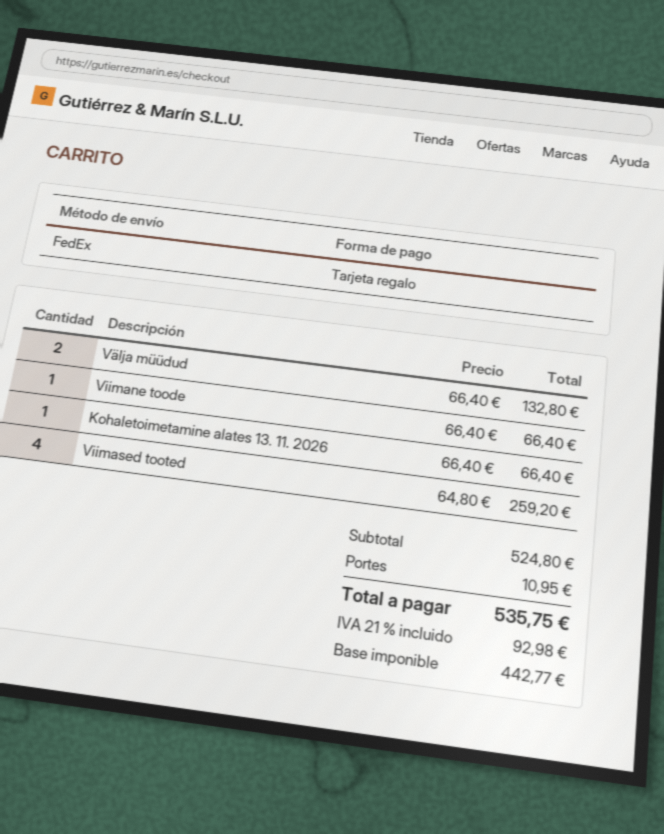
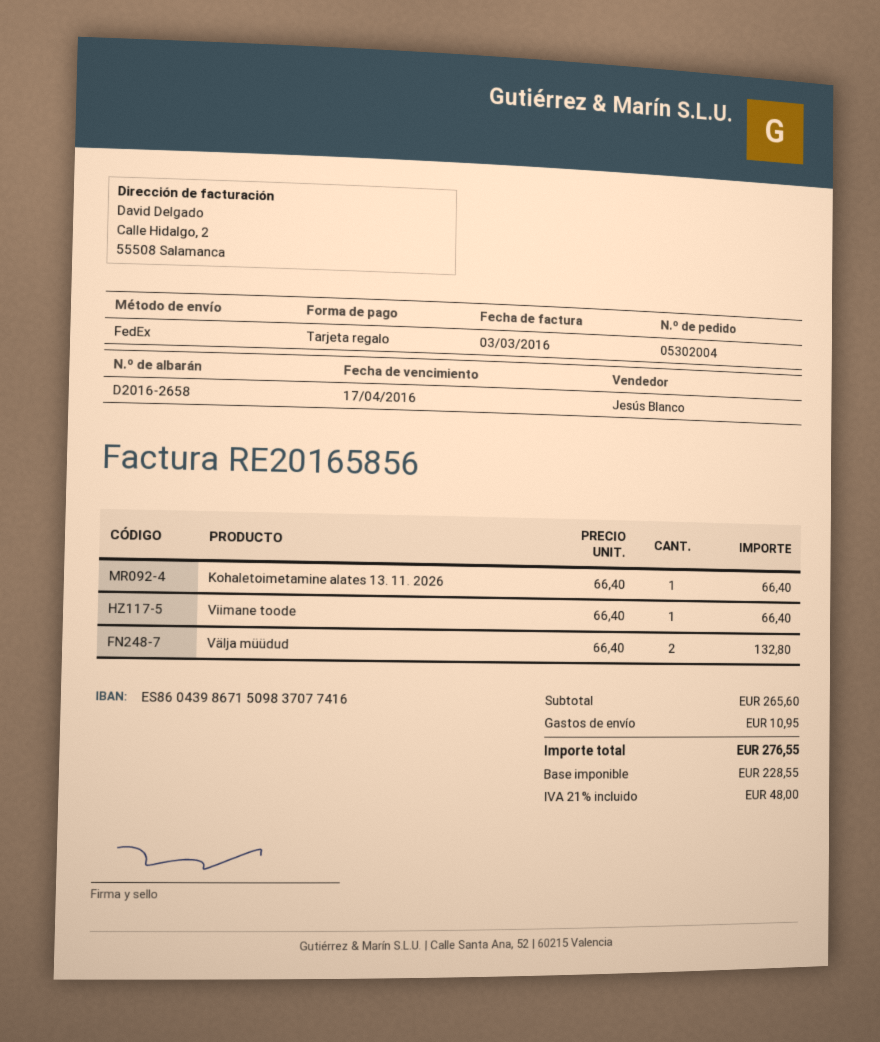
Viimased tooted: 4 x 64.80 = 259.20 -> none
subtotal: 524.80 -> 265.60
net: 442.77 -> 228.55
tax: 21% = 92.98 -> 21% = 48.00
total: 535.75 -> 276.55

